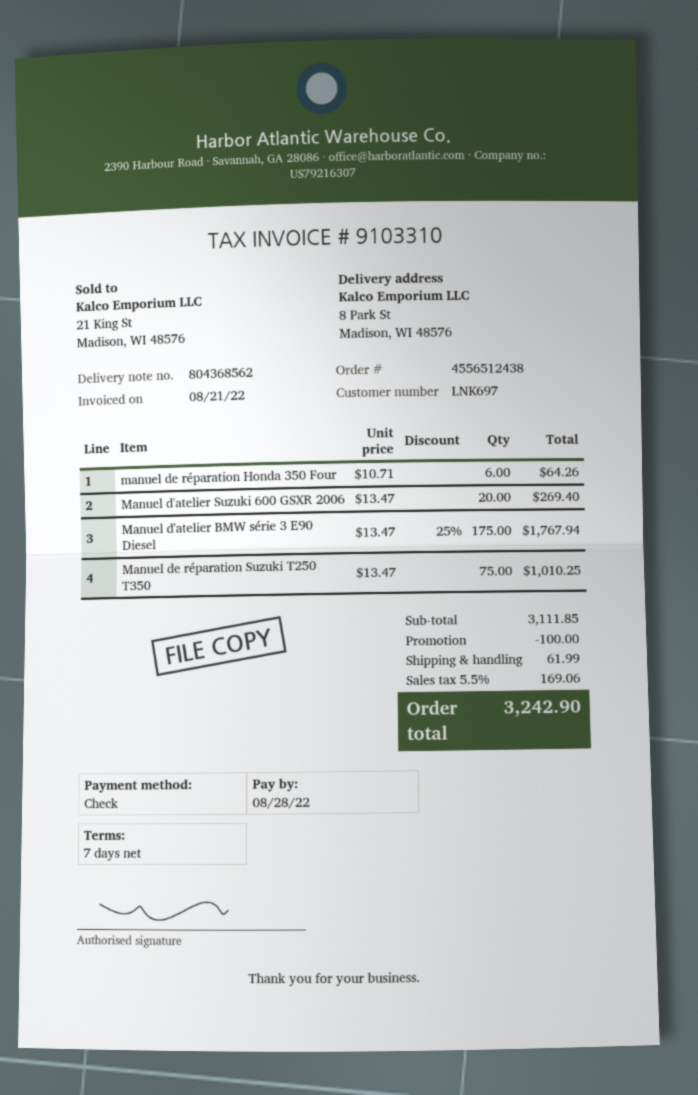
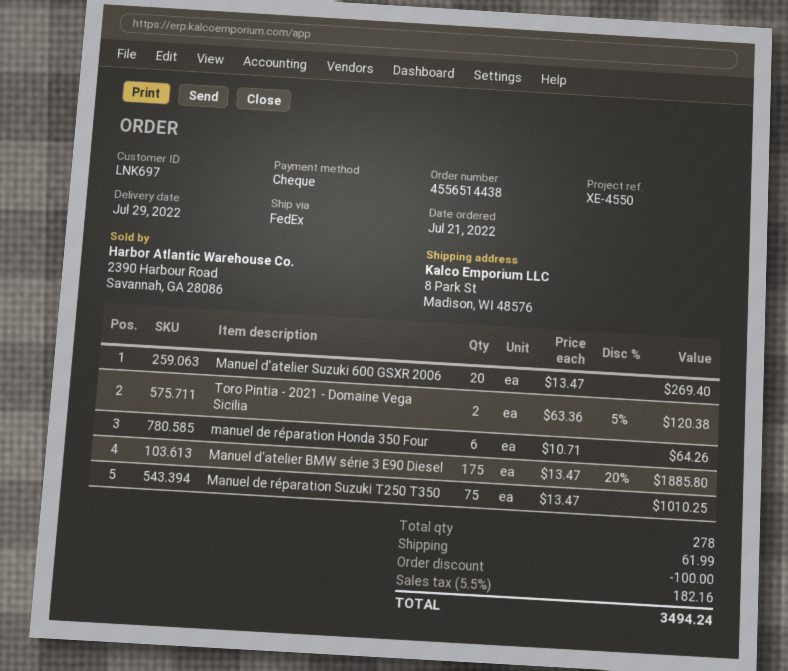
order number: 4556512438 -> 4556514438
Manuel d'atelier BMW série 3 E90 Diesel: 175 x 13.47 - 25% = 1767.94 -> 175 x 13.47 - 20% = 1885.80
Toro Pintia - 2021 - Domaine Vega Sicilia: none -> 2 x 63.36 - 5% = 120.38
tax: 5.5% = 169.06 -> 5.5% = 182.16
total: 3242.90 -> 3494.24

